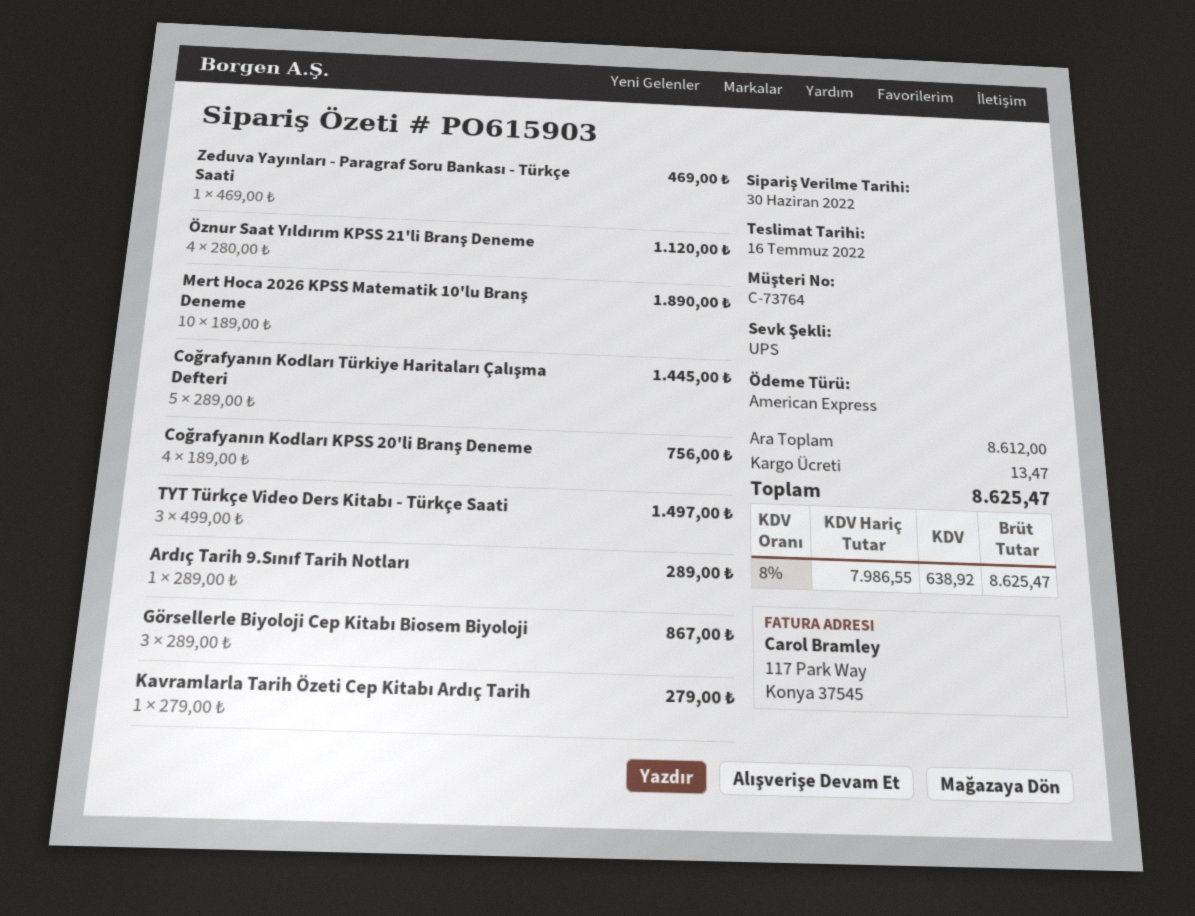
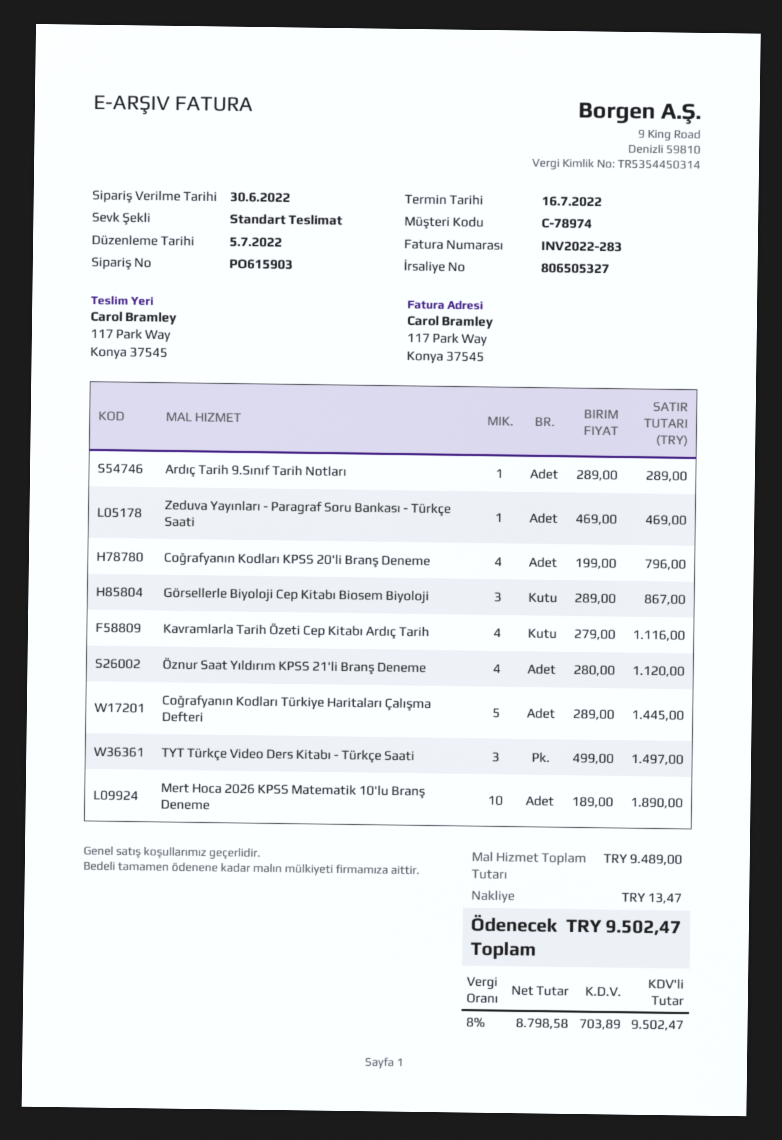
customer number: C-73764 -> C-78974
shipping method: UPS -> standard
Coğrafyanın Kodları KPSS 20'li Branş Deneme: 4 x 189.00 = 756.00 -> 4 x 199.00 = 796.00
Kavramlarla Tarih Özeti Cep Kitabı Ardıç Tarih: 1 x 279.00 = 279.00 -> 4 x 279.00 = 1116.00
subtotal: 8612.00 -> 9489.00
net: 7986.55 -> 8798.58
tax: 8% = 638.92 -> 8% = 703.89
total: 8625.47 -> 9502.47

